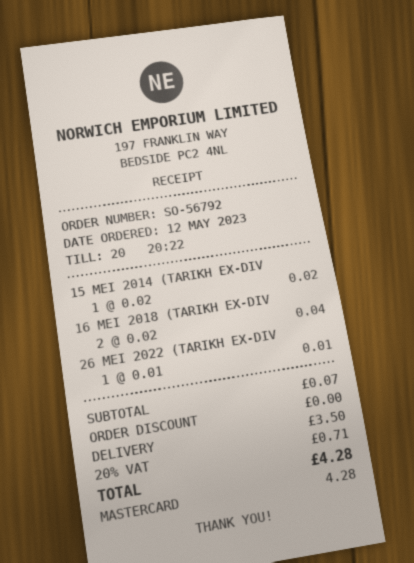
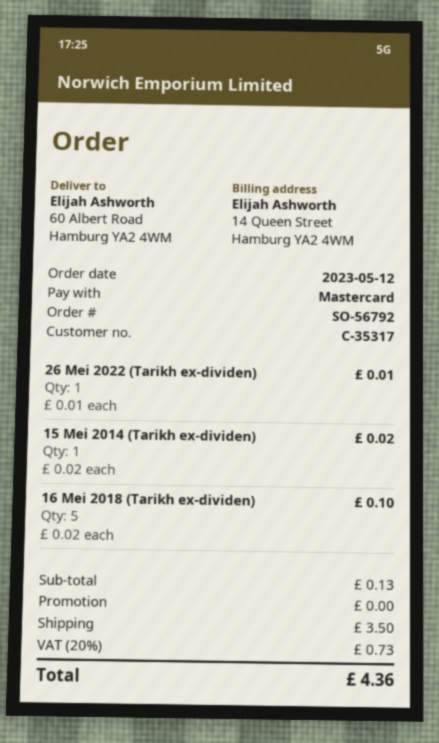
16 MEI 2018 (TARIKH EX-DIV: 2 x 0.02 = 0.04 -> 5 x 0.02 = 0.10
subtotal: 0.07 -> 0.13
tax: 20% = 0.71 -> 20% = 0.73
total: 4.28 -> 4.36

